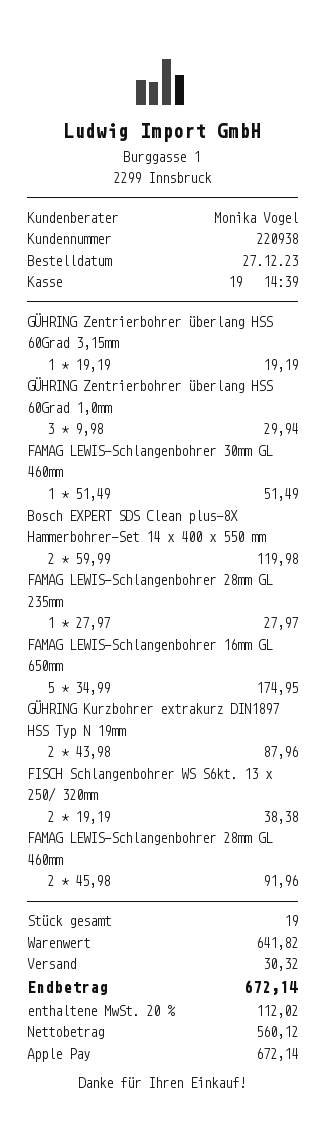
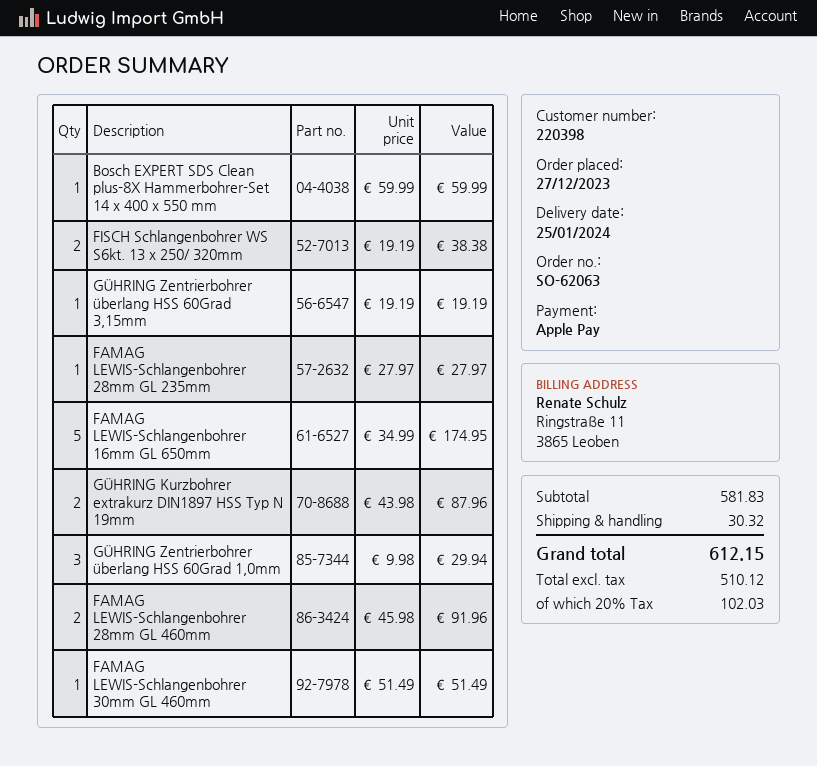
customer number: 220938 -> 220398
Bosch EXPERT SDS Clean plus-8X Hammerbohrer-Set 14 x 400 x 550 mm: 2 x 59.99 = 119.98 -> 1 x 59.99 = 59.99
subtotal: 641.82 -> 581.83
net: 560.12 -> 510.12
tax: 20% = 112.02 -> 20% = 102.03
total: 672.14 -> 612.15

